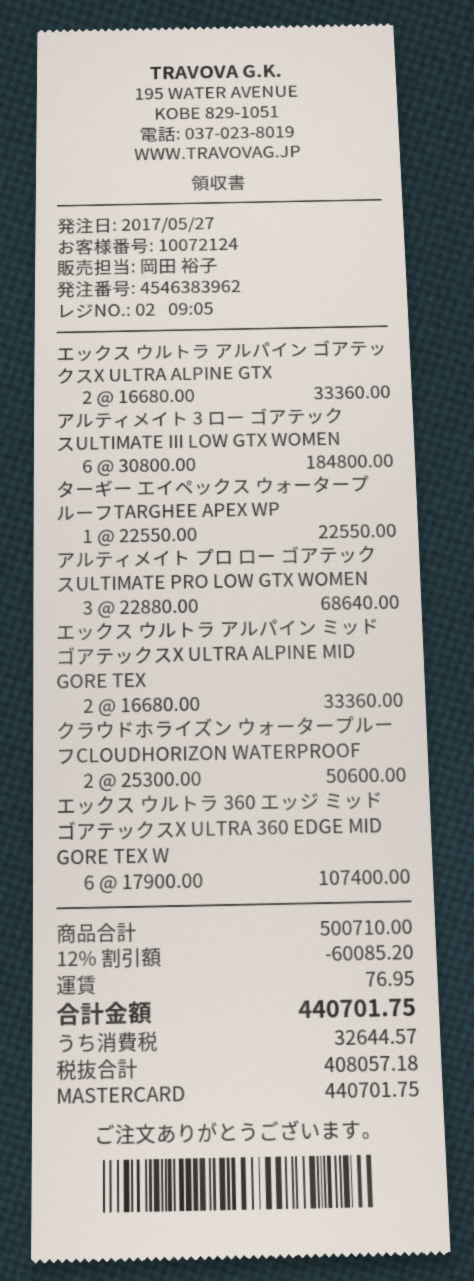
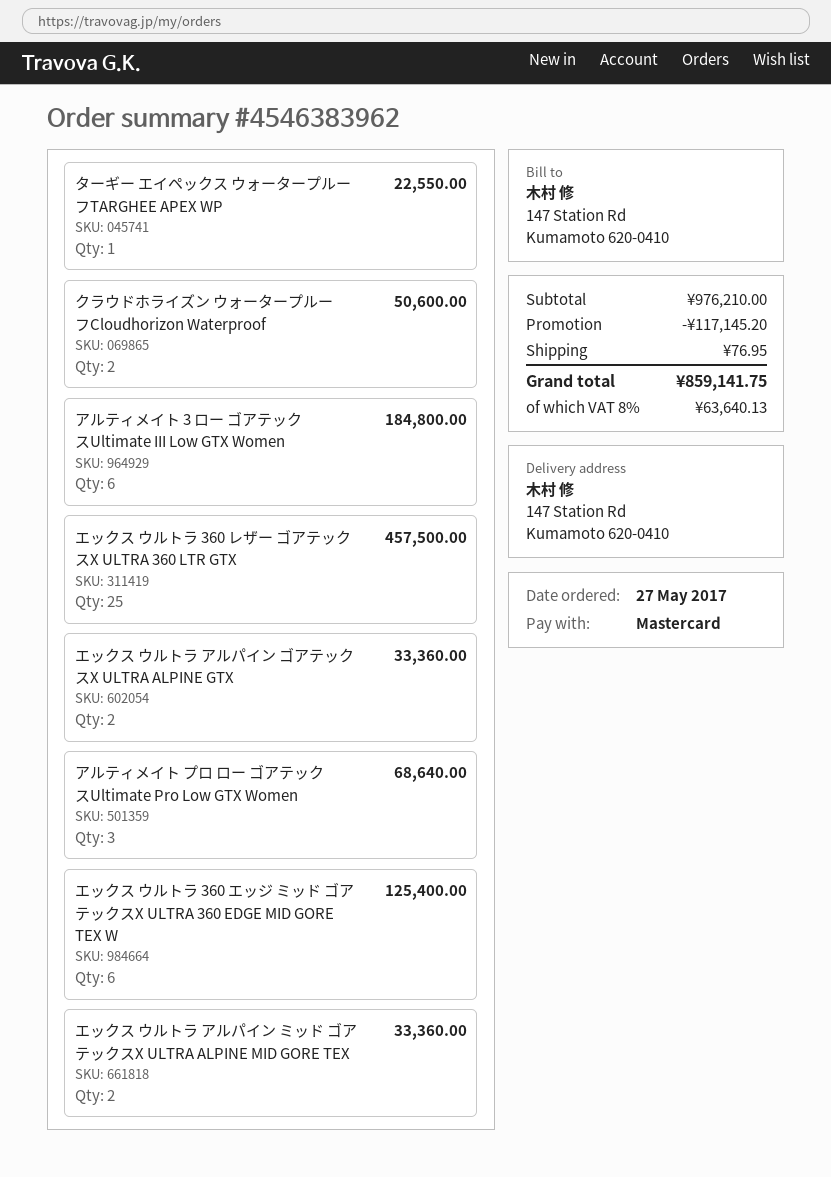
エックス ウルトラ 360 エッジ ミッド ゴアテックスX ULTRA 360 EDGE MID GORE TEX W: 6 for 107400.00 -> 6 for 125400.00
エックス ウルトラ 360 レザー ゴアテックスX ULTRA 360 LTR GTX: none -> 25 for 457500.00
subtotal: 500710.00 -> 976210.00
discount: 60085.20 -> 117145.20
tax: 32644.57 -> 63640.13
total: 440701.75 -> 859141.75

